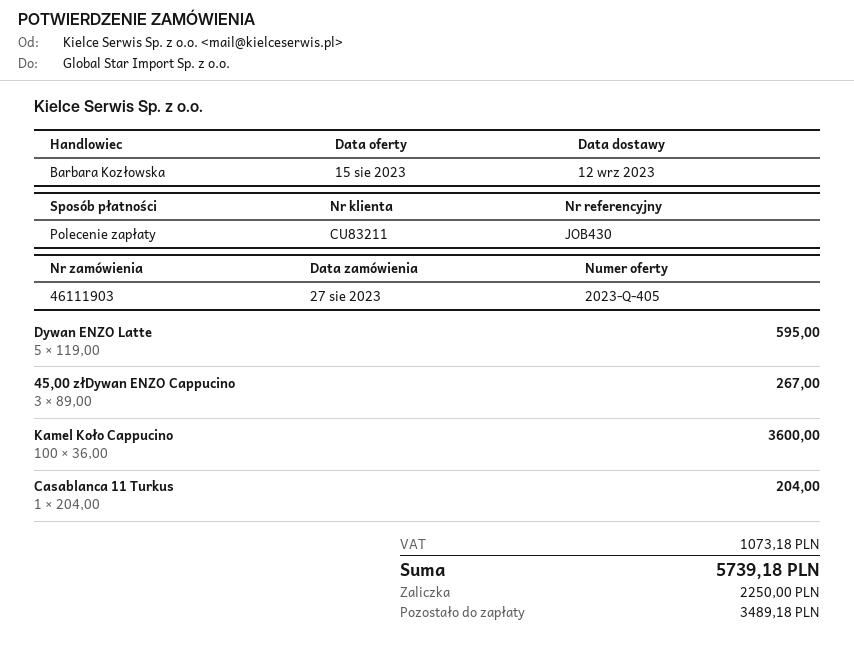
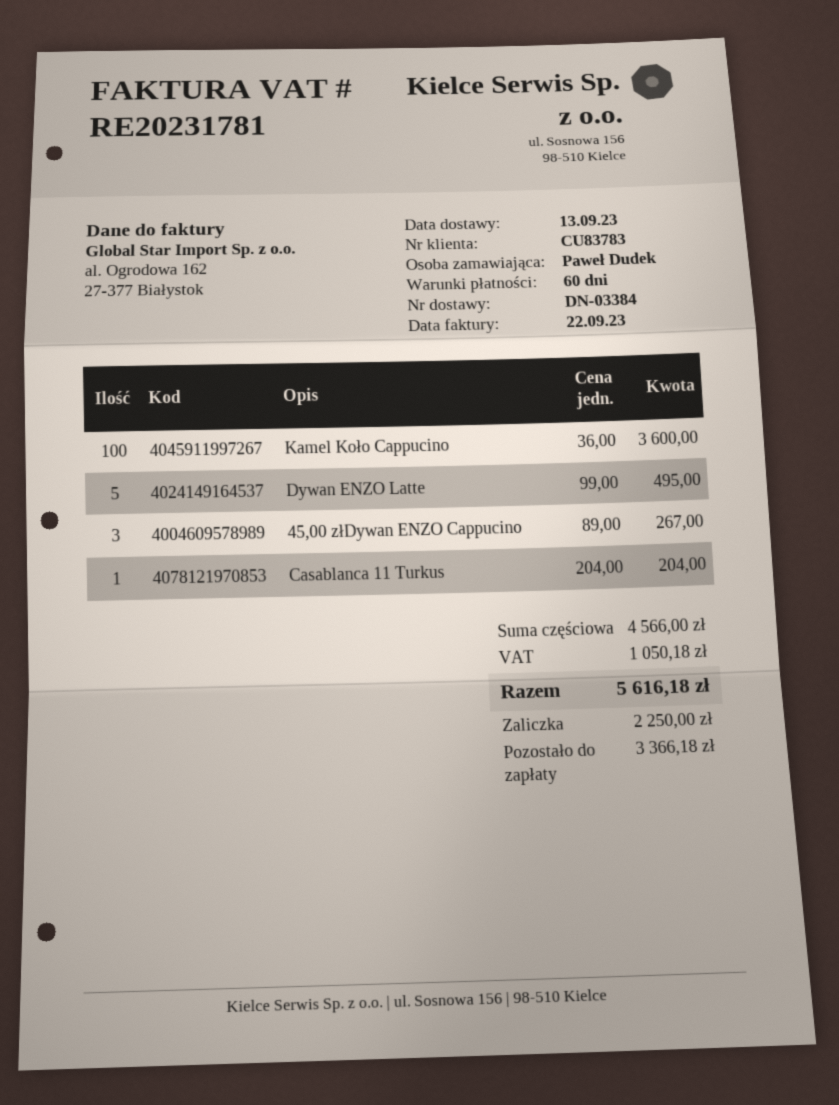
delivery date: 2023-09-12 -> 2023-09-13
customer number: CU83211 -> CU83783
Dywan ENZO Latte: 5 x 119.00 = 595.00 -> 5 x 99.00 = 495.00
tax: 1073.18 -> 1050.18
total: 5739.18 -> 5616.18
balance: 3489.18 -> 3366.18

